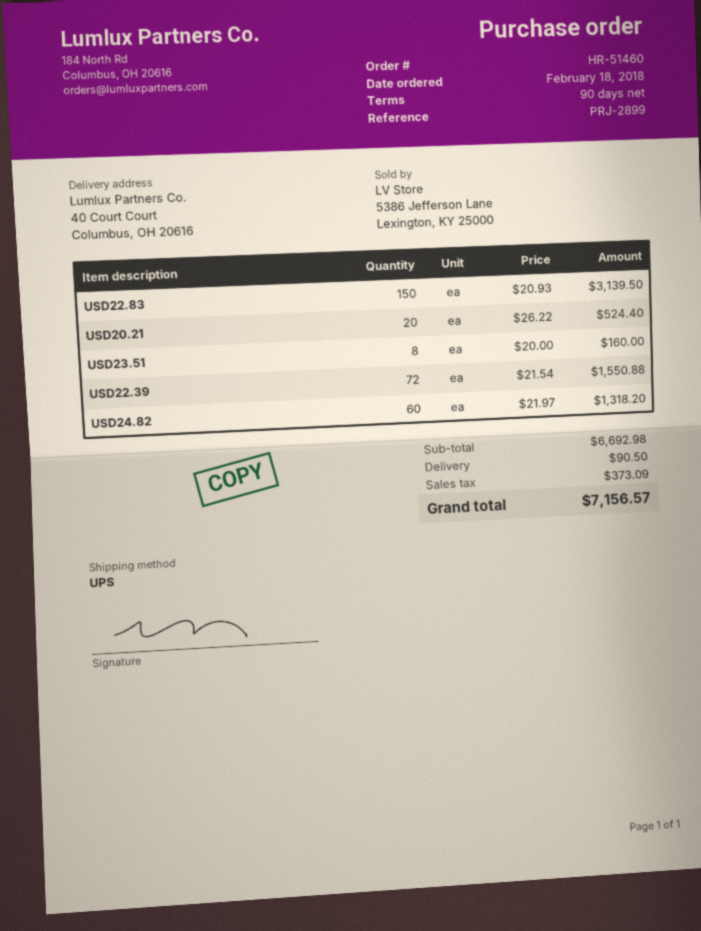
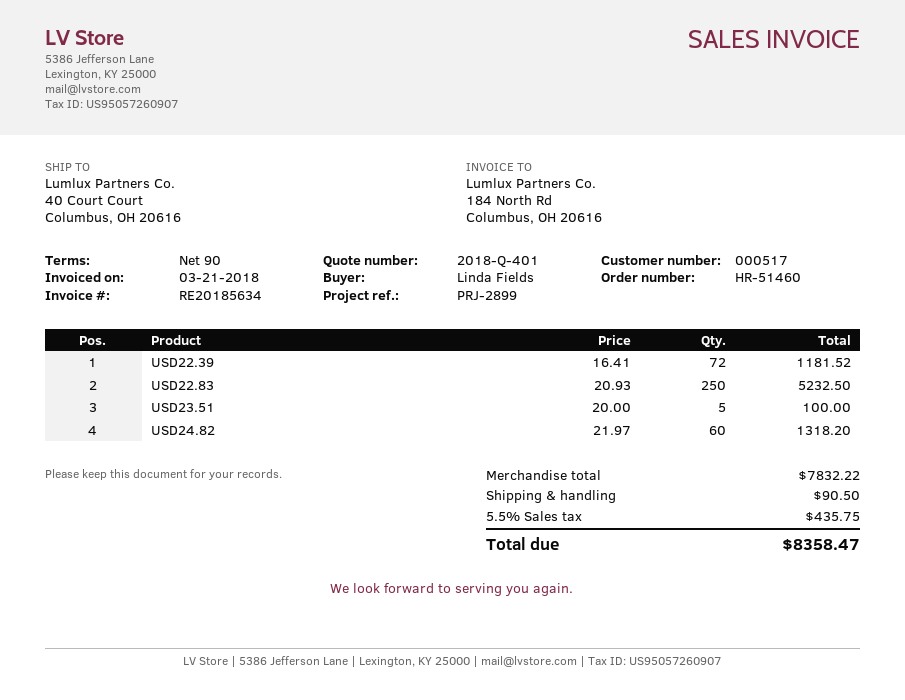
USD22.83: 150 x 20.93 = 3139.50 -> 250 x 20.93 = 5232.50
USD20.21: 20 x 26.22 = 524.40 -> none
USD23.51: 8 x 20.00 = 160.00 -> 5 x 20.00 = 100.00
USD22.39: 72 x 21.54 = 1550.88 -> 72 x 16.41 = 1181.52
subtotal: 6692.98 -> 7832.22
tax: 373.09 -> 435.75
total: 7156.57 -> 8358.47

